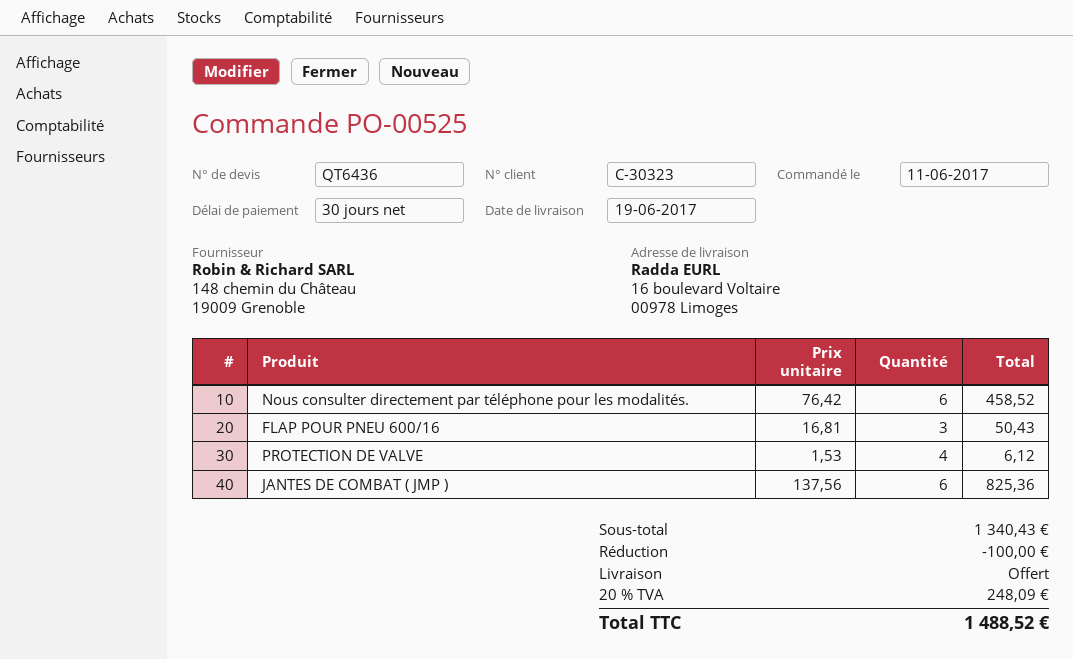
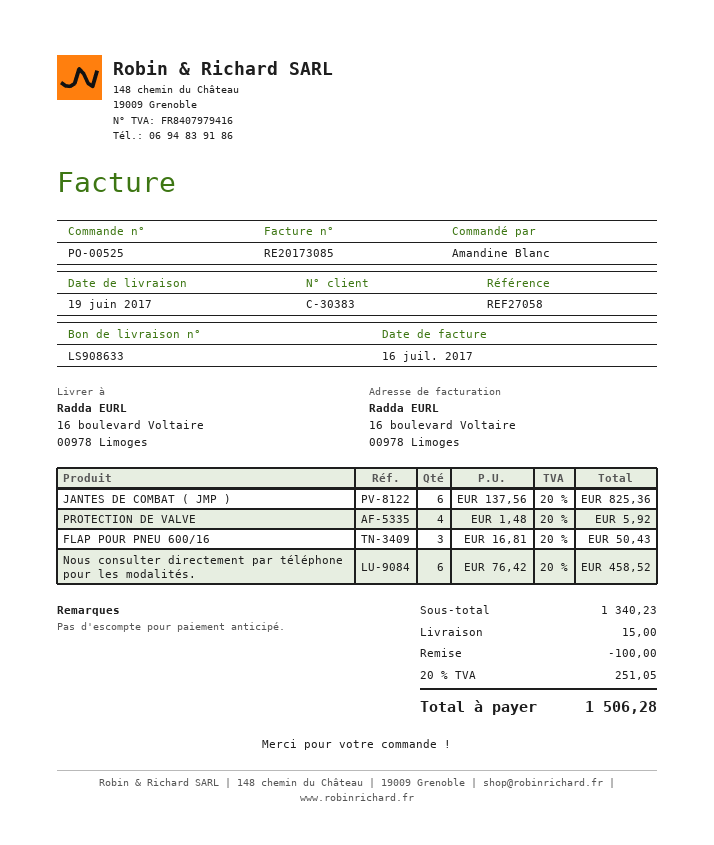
customer number: C-30323 -> C-30383
PROTECTION DE VALVE: 4 x 1.53 = 6.12 -> 4 x 1.48 = 5.92
subtotal: 1340.43 -> 1340.23
shipping: 0.00 -> 15.00
tax: 20% = 248.09 -> 20% = 251.05
total: 1488.52 -> 1506.28

